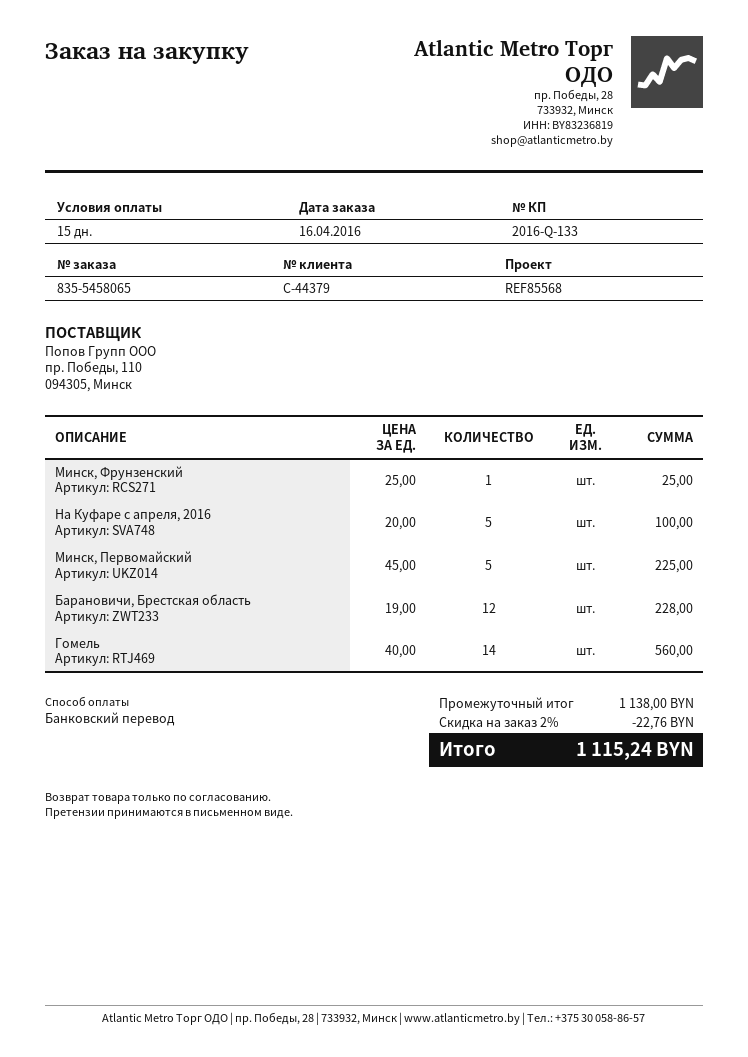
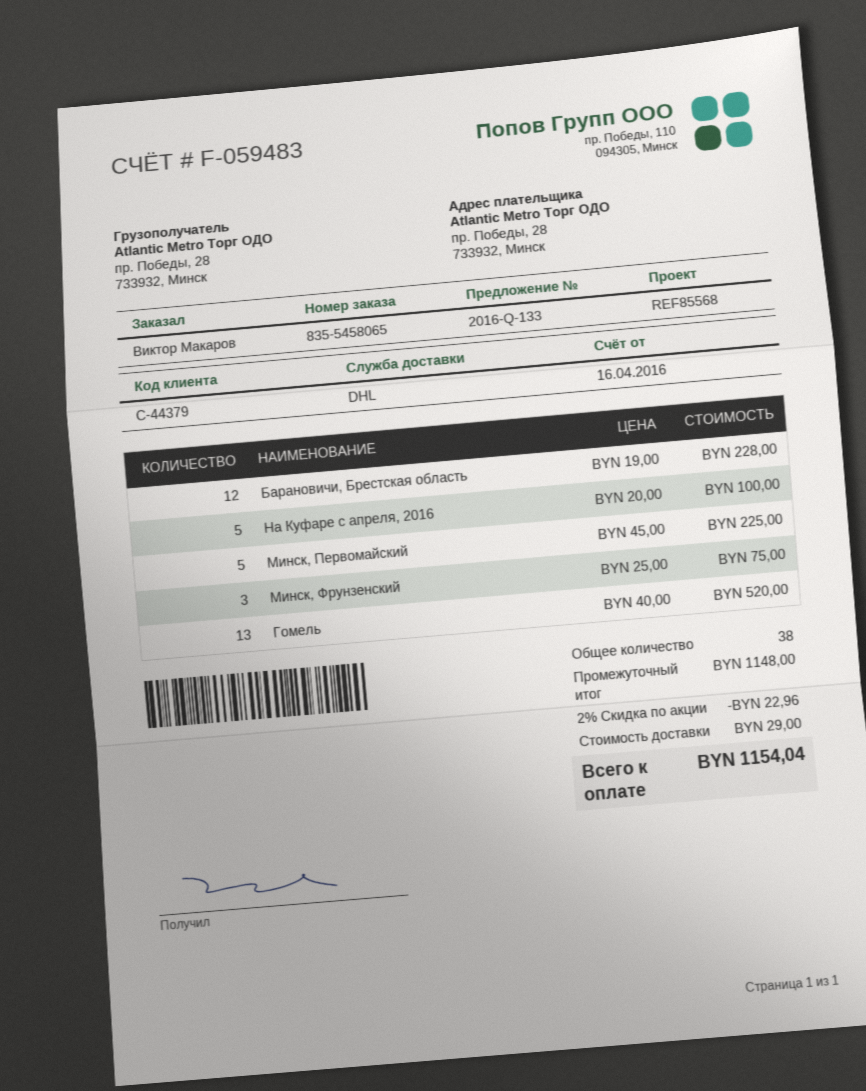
Минск, Фрунзенский: 1 x 25.00 = 25.00 -> 3 x 25.00 = 75.00
Гомель: 14 x 40.00 = 560.00 -> 13 x 40.00 = 520.00
subtotal: 1138.00 -> 1148.00
discount: 2% = 22.76 -> 2% = 22.96
shipping: none -> 29.00
total: 1115.24 -> 1154.04

